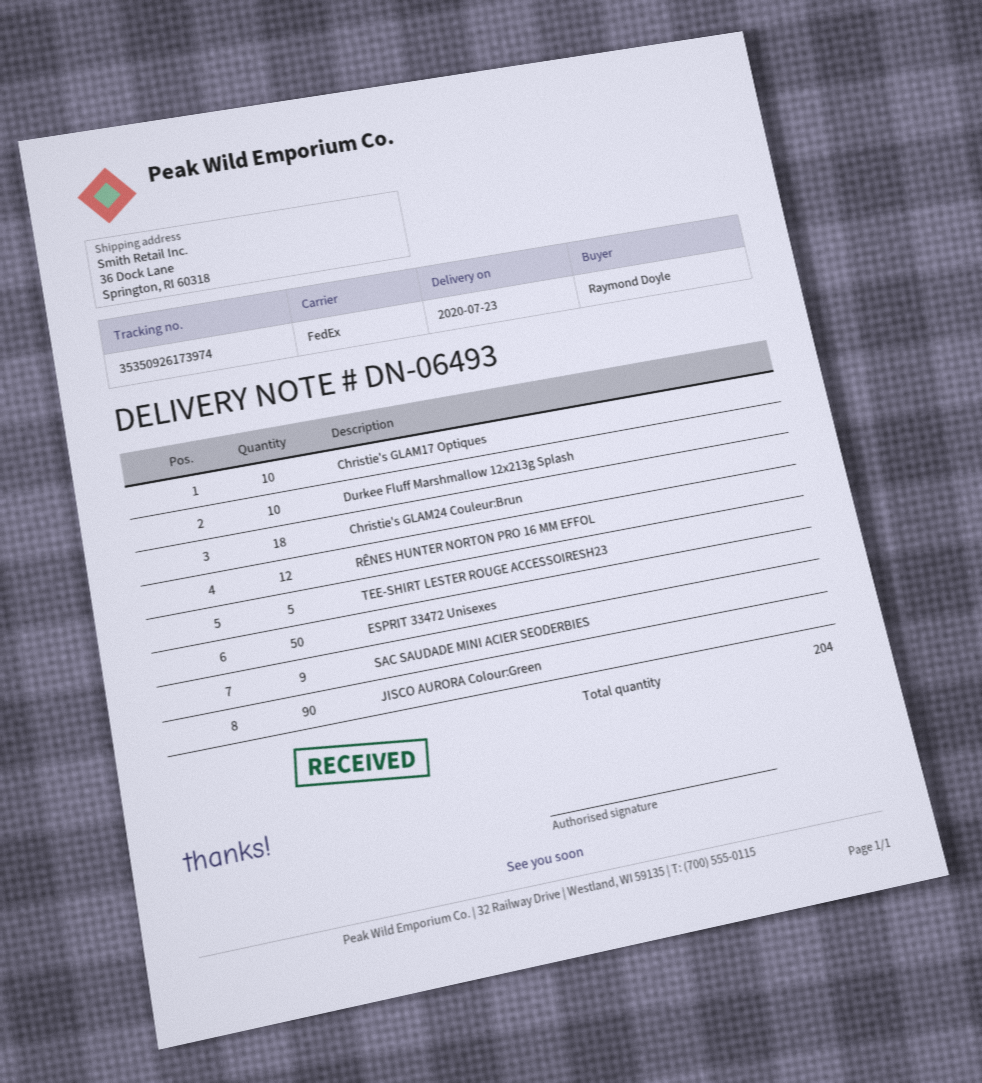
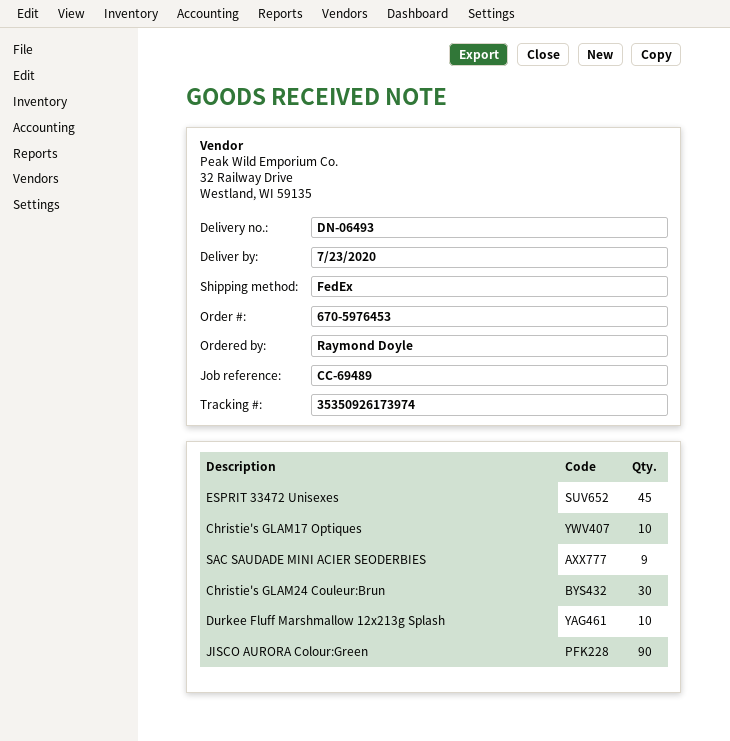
Christie's GLAM24 Couleur:Brun: 18 -> 30
RÊNES HUNTER NORTON PRO 16 MM EFFOL: 12 -> none
TEE-SHIRT LESTER ROUGE ACCESSOIRESH23: 5 -> none
ESPRIT 33472 Unisexes: 50 -> 45

